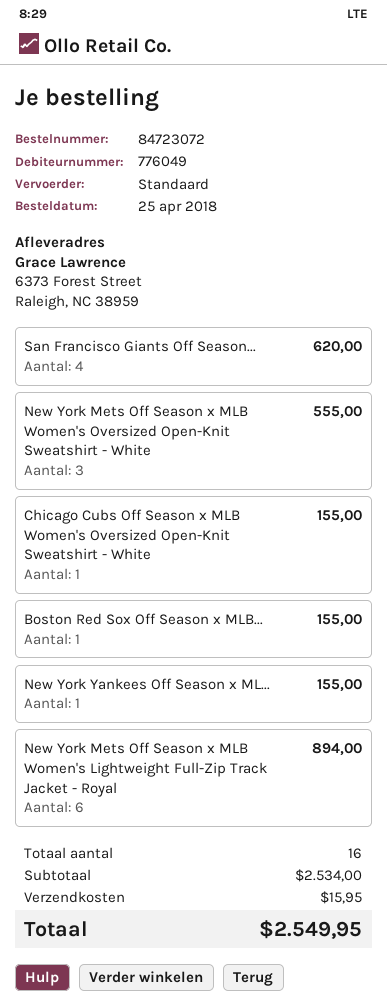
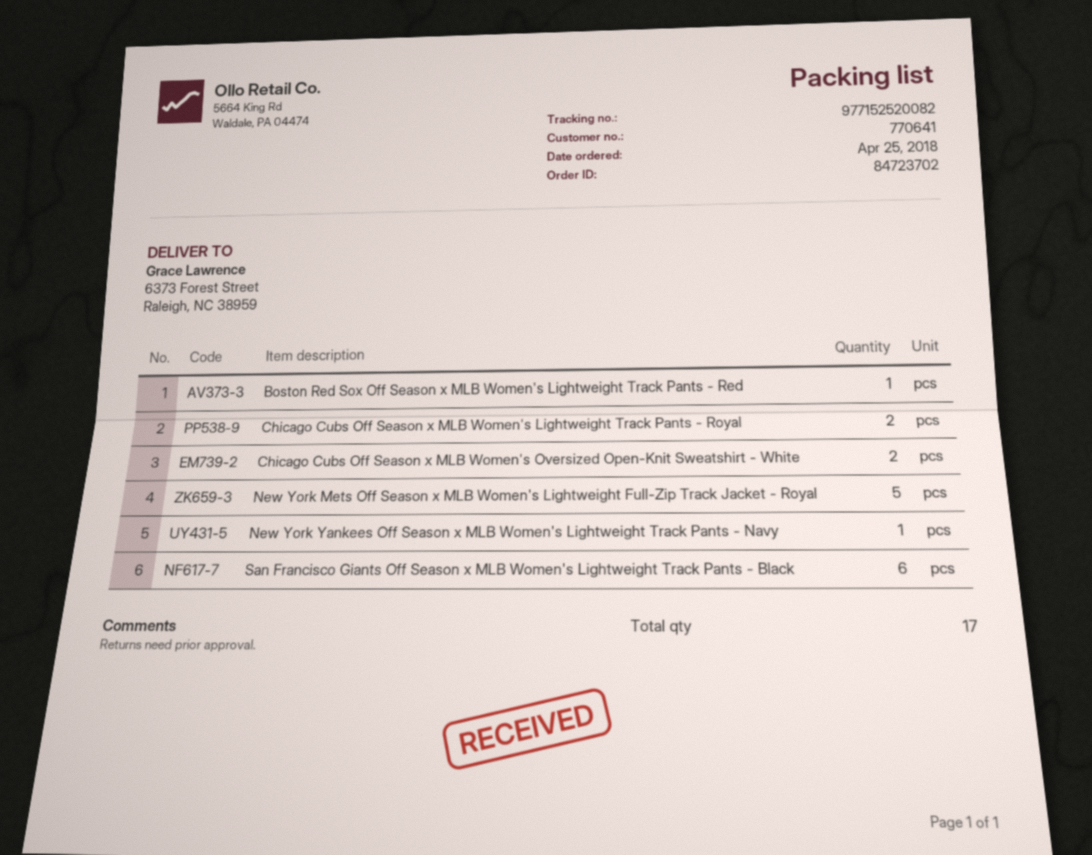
order number: 84723072 -> 84723702
customer number: 776049 -> 770641
San Francisco Giants Off Season...: 4 -> 6
New York Mets Off Season x MLB Women's Oversized Open-Knit Sweatshirt - White: 3 -> none
Chicago Cubs Off Season x MLB Women's Oversized Open-Knit Sweatshirt - White: 1 -> 2
New York Mets Off Season x MLB Women's Lightweight Full-Zip Track Jacket - Royal: 6 -> 5
Chicago Cubs Off Season x MLB Women's Lightweight Track Pants - Royal: none -> 2
total quantity: 16 -> 17

